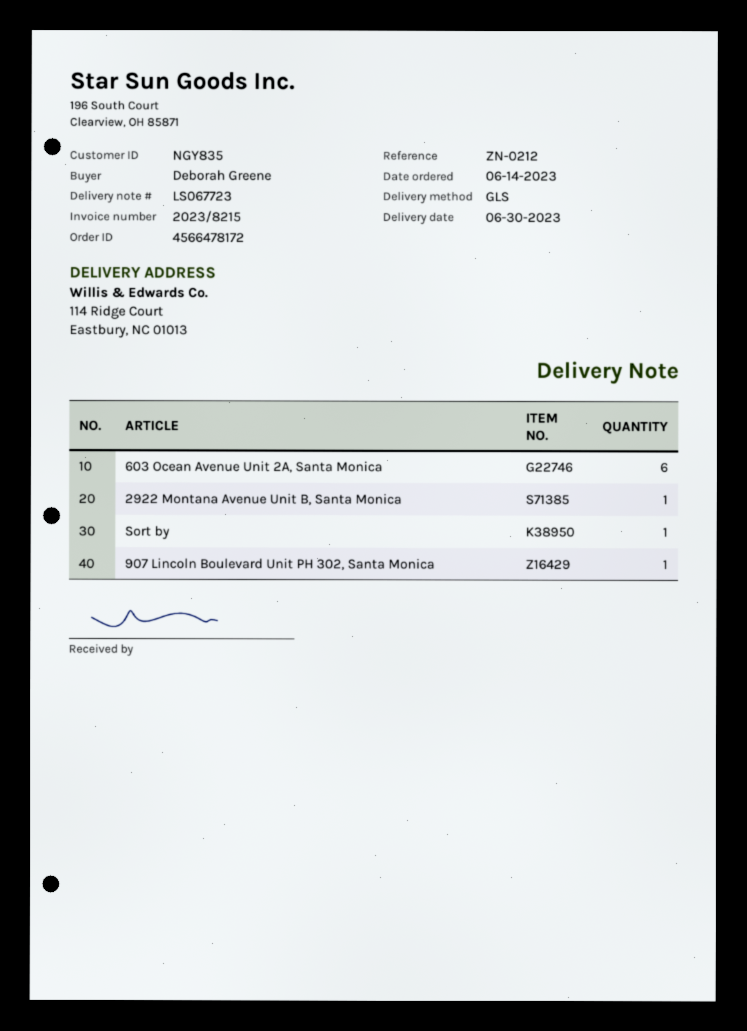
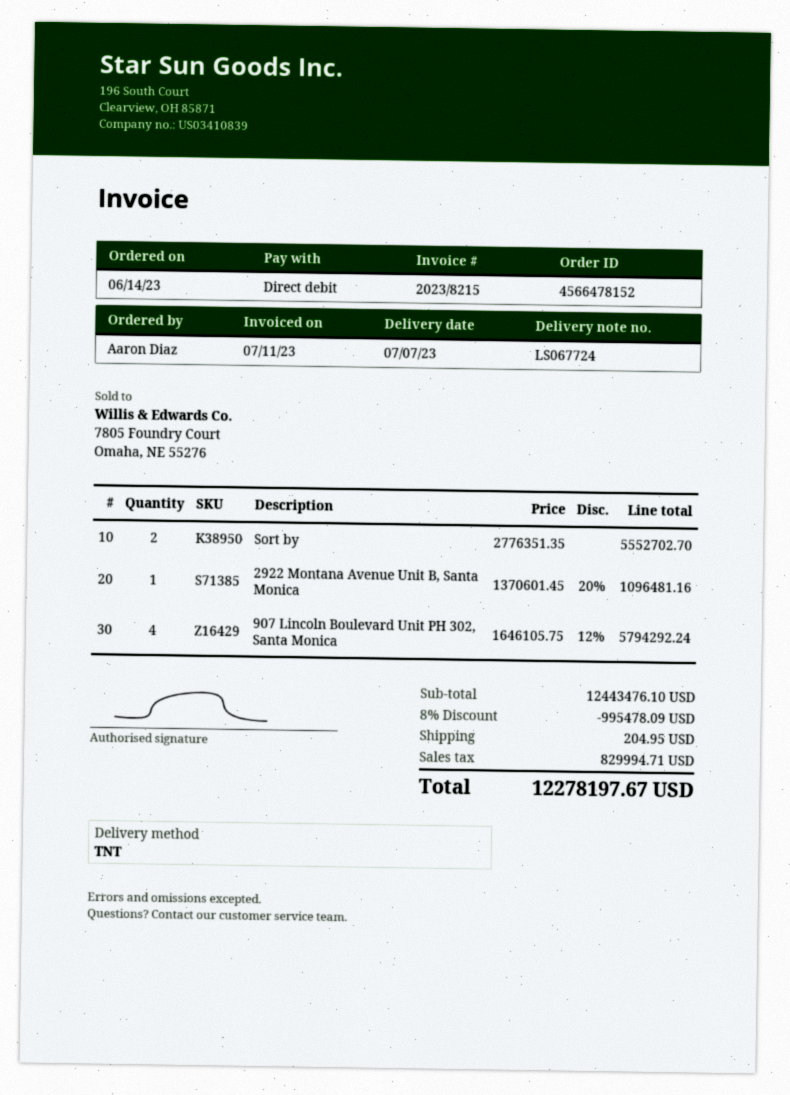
order number: 4566478172 -> 4566478152
delivery note number: LS067723 -> LS067724
delivery date: 2023-06-30 -> 2023-07-07
ordered by: Deborah Greene -> Aaron Diaz
shipping method: GLS -> TNT
603 Ocean Avenue Unit 2A, Santa Monica: 6 -> none
Sort by: 1 -> 2
907 Lincoln Boulevard Unit PH 302, Santa Monica: 1 -> 4

